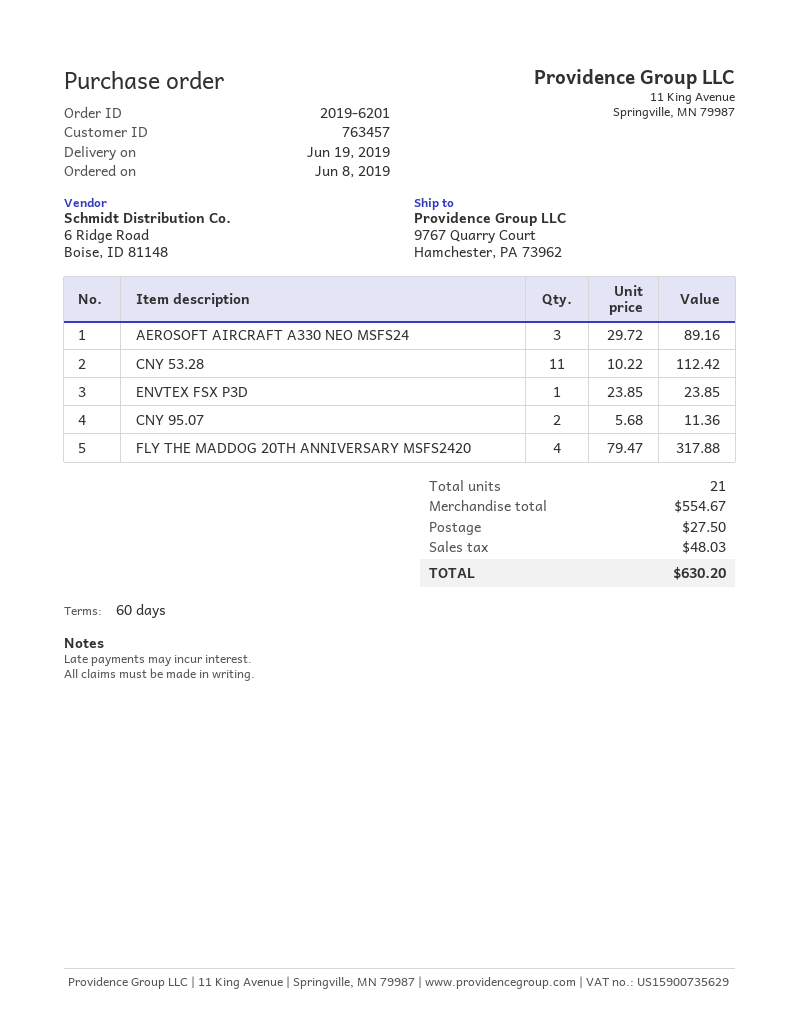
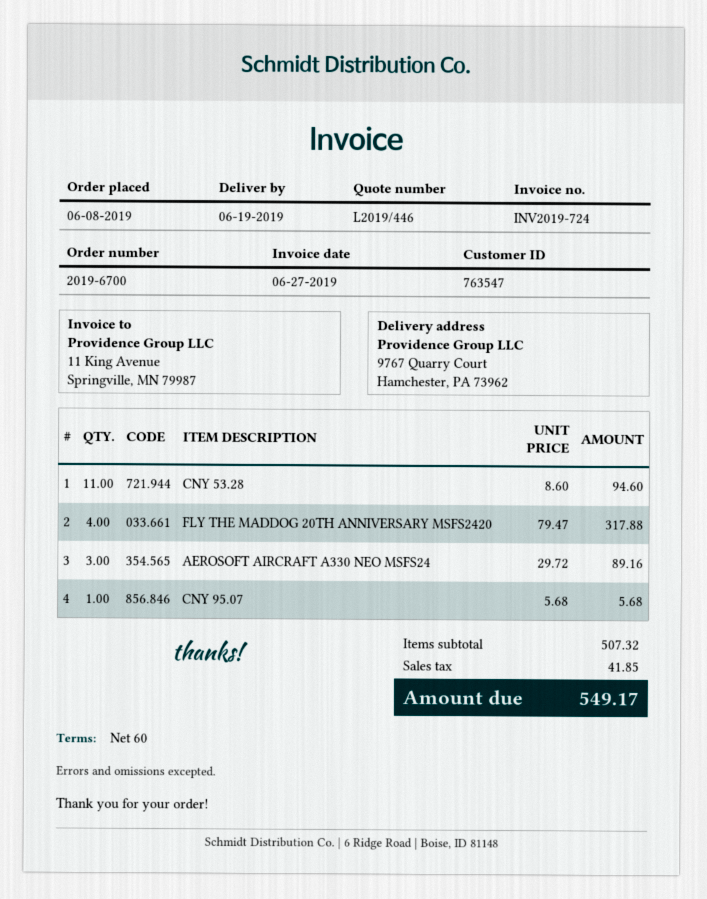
order number: 2019-6201 -> 2019-6700
customer number: 763457 -> 763547
CNY 53.28: 11 x 10.22 = 112.42 -> 11 x 8.60 = 94.60
ENVTEX FSX P3D: 1 x 23.85 = 23.85 -> none
CNY 95.07: 2 x 5.68 = 11.36 -> 1 x 5.68 = 5.68
subtotal: 554.67 -> 507.32
shipping: 27.50 -> none
tax: 48.03 -> 41.85
total: 630.20 -> 549.17

